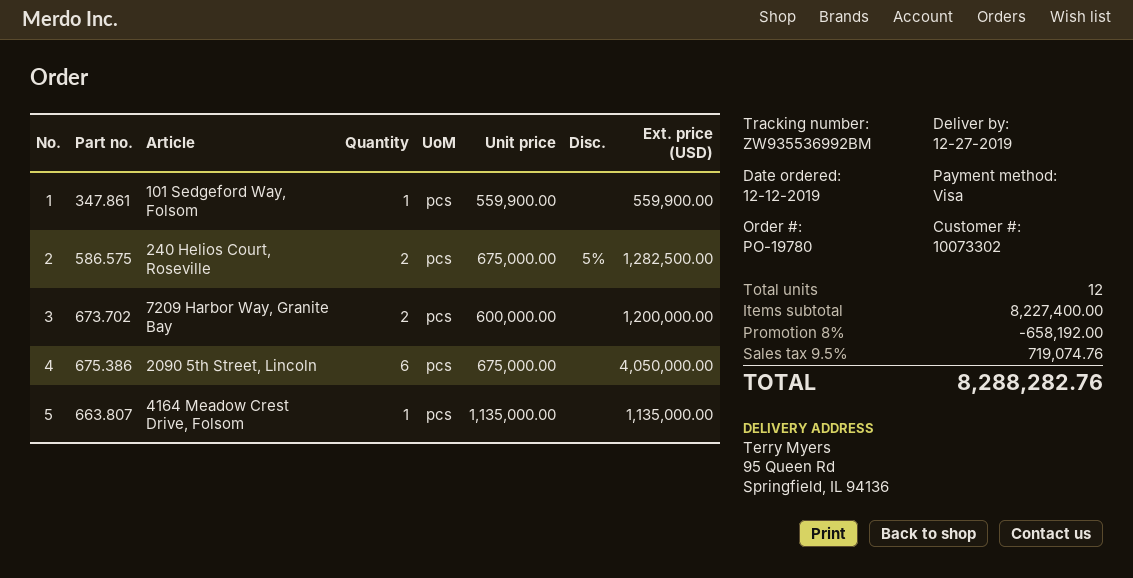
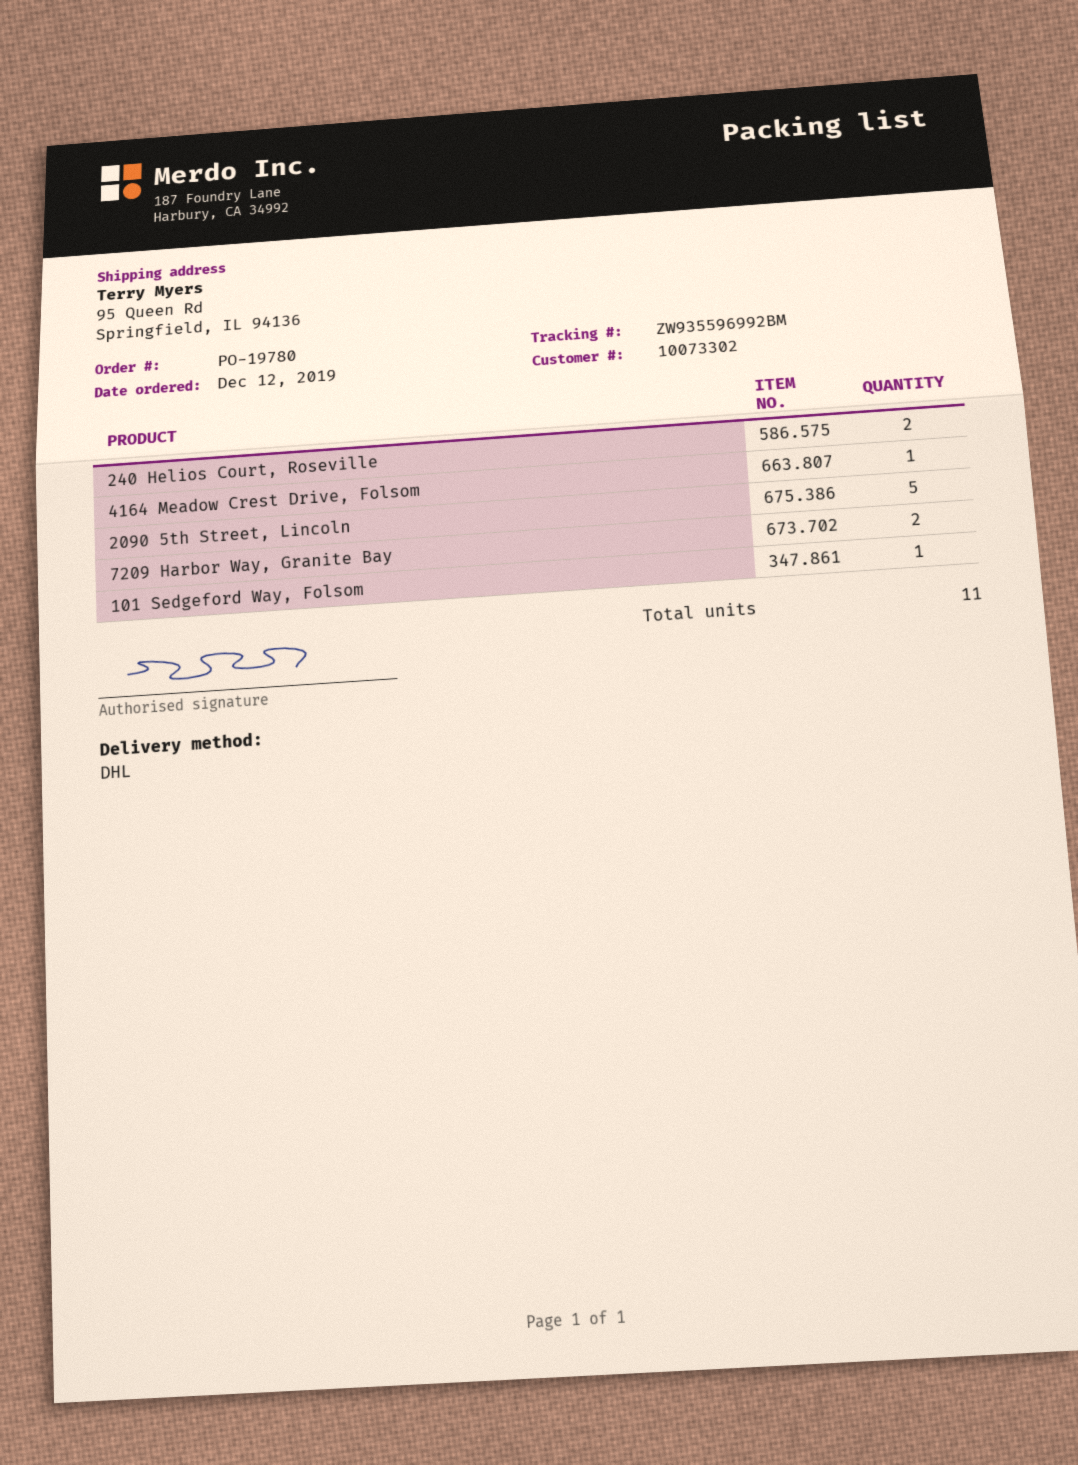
tracking number: ZW935536992BM -> ZW935596992BM
2090 5th Street, Lincoln: 6 -> 5
total quantity: 12 -> 11

